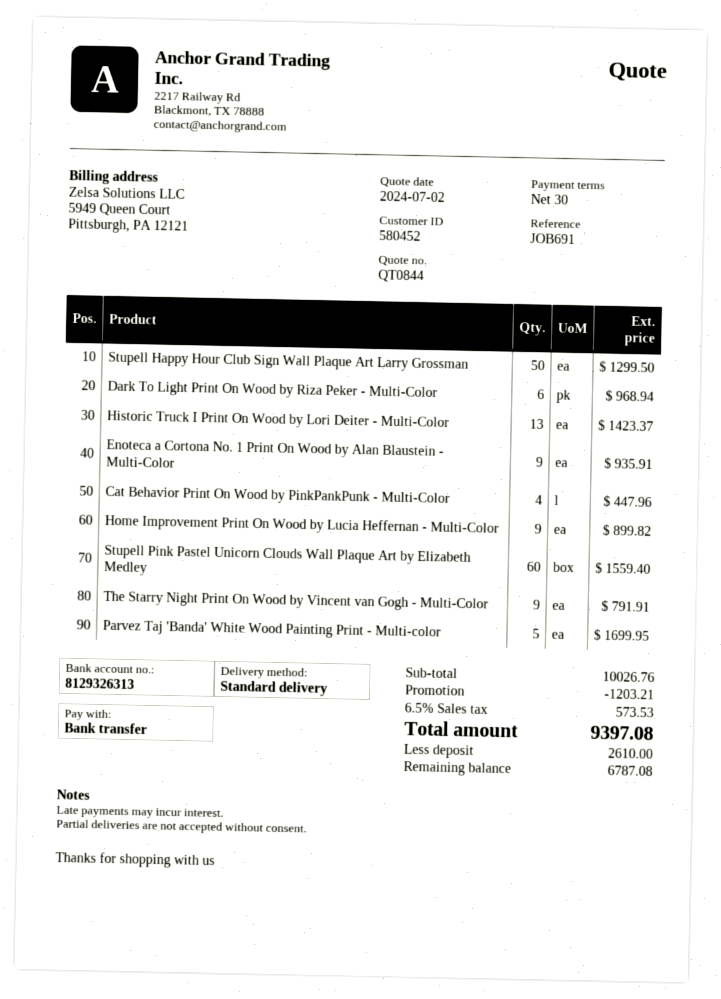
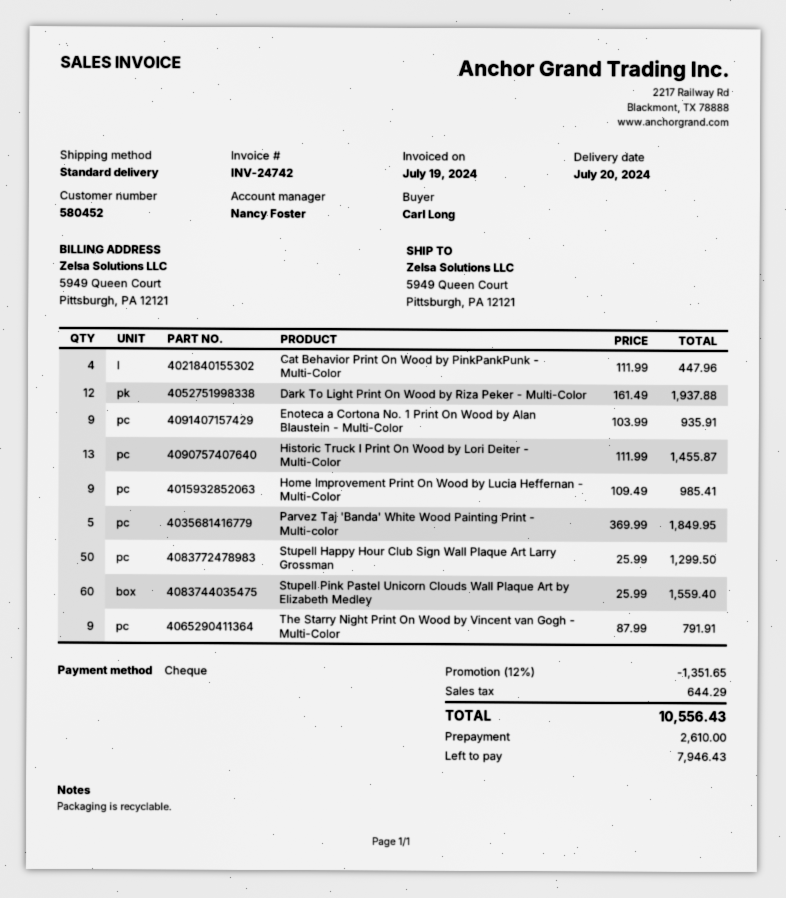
payment method: bank transfer -> cheque
Dark To Light Print On Wood by Riza Peker - Multi-Color: 6 for 968.94 -> 12 for 1937.88
Historic Truck I Print On Wood by Lori Deiter - Multi-Color: 13 for 1423.37 -> 13 for 1455.87
Home Improvement Print On Wood by Lucia Heffernan - Multi-Color: 9 for 899.82 -> 9 for 985.41
Parvez Taj 'Banda' White Wood Painting Print - Multi-color: 5 for 1699.95 -> 5 for 1849.95
discount: 1203.21 -> 1351.65
tax: 573.53 -> 644.29
total: 9397.08 -> 10556.43
balance: 6787.08 -> 7946.43

